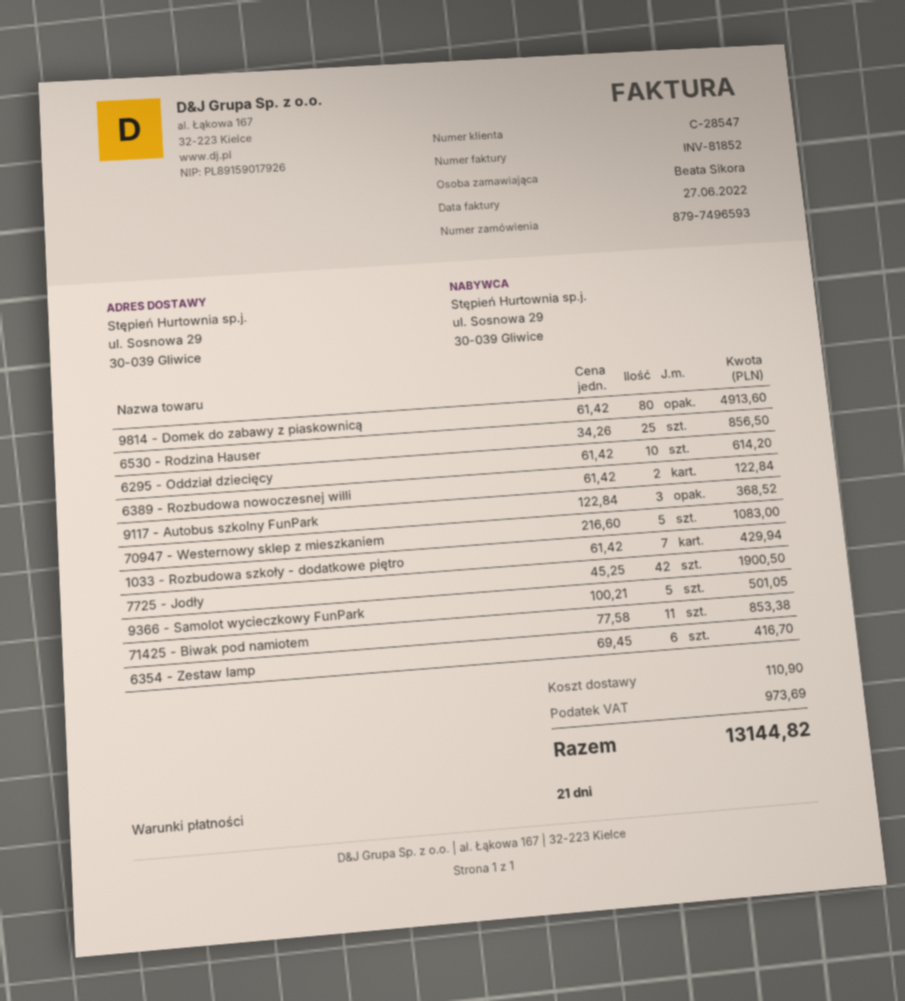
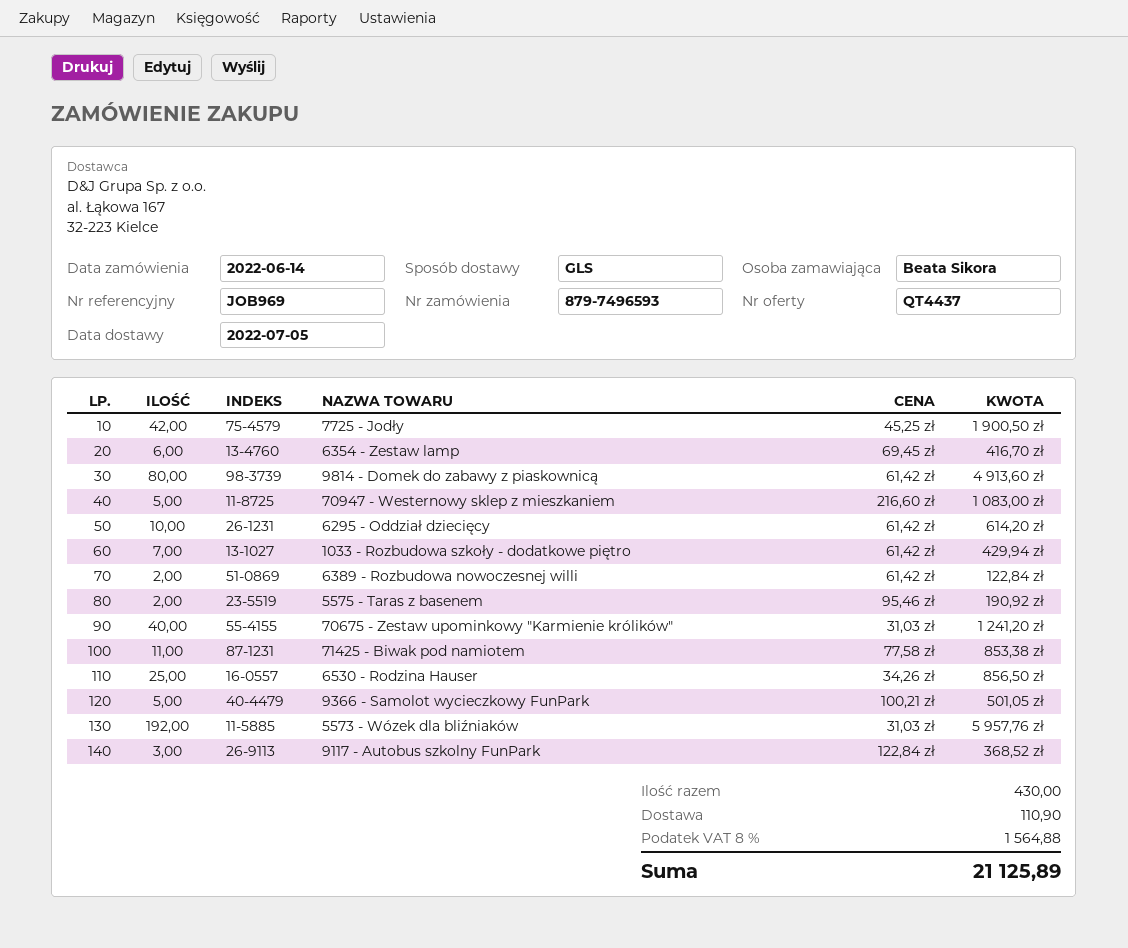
5575 - Taras z basenem: none -> 2 x 95.46 = 190.92
70675 - Zestaw upominkowy "Karmienie królików": none -> 40 x 31.03 = 1241.20
5573 - Wózek dla bliźniaków: none -> 192 x 31.03 = 5957.76
tax: 973.69 -> 1564.88
total: 13144.82 -> 21125.89

